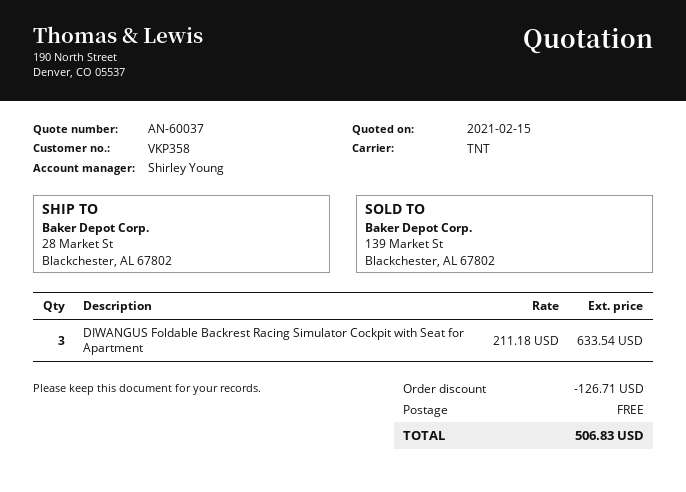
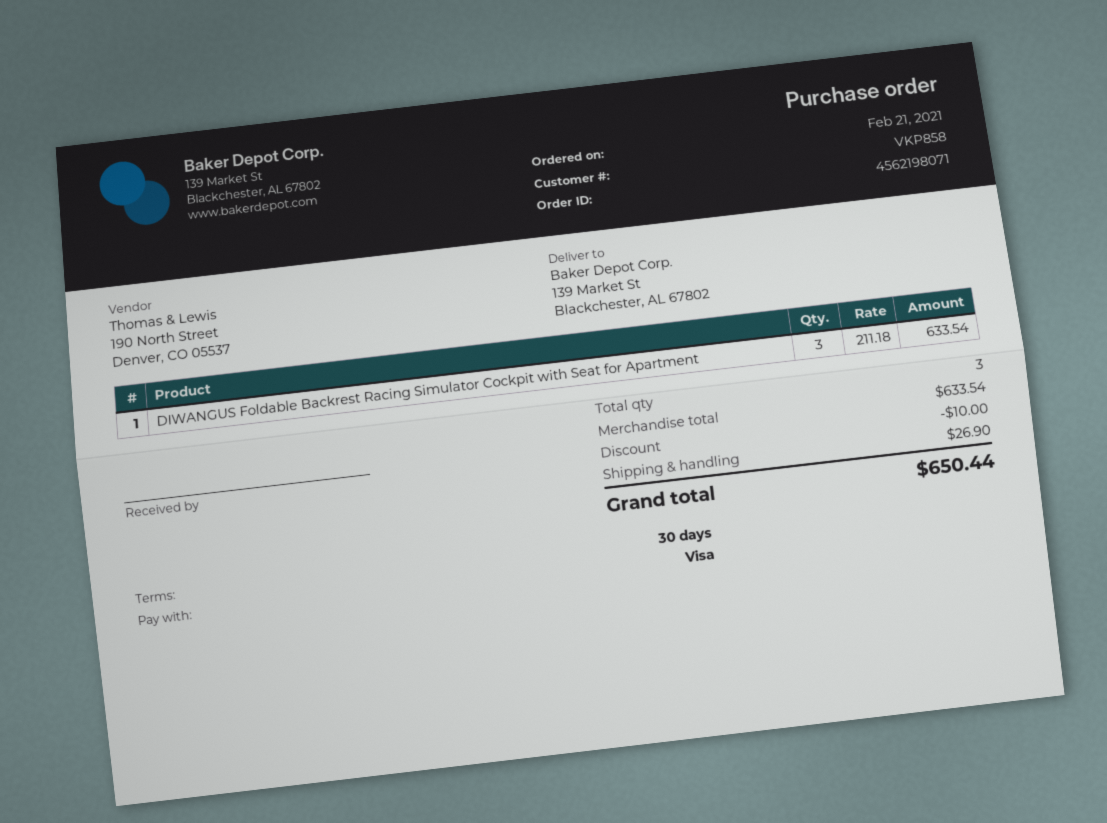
customer number: VKP358 -> VKP858
ship to: 28 Market St, Blackchester, AL 67802 -> 139 Market St, Blackchester, AL 67802
discount: 126.71 -> 10.00
shipping: 0.00 -> 26.90
total: 506.83 -> 650.44

